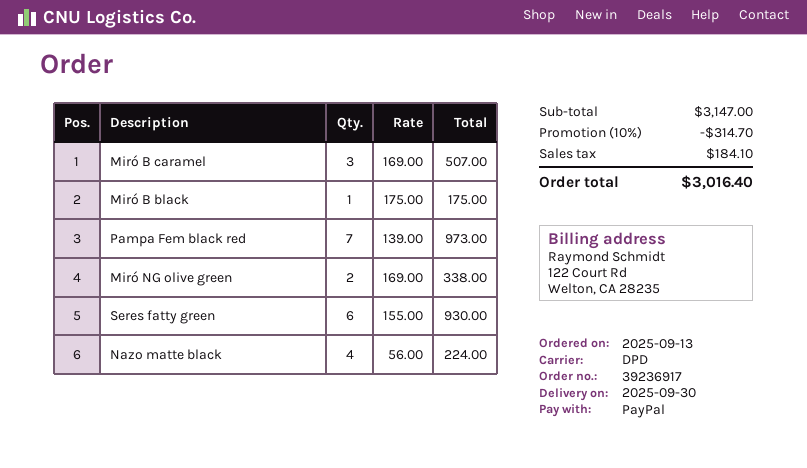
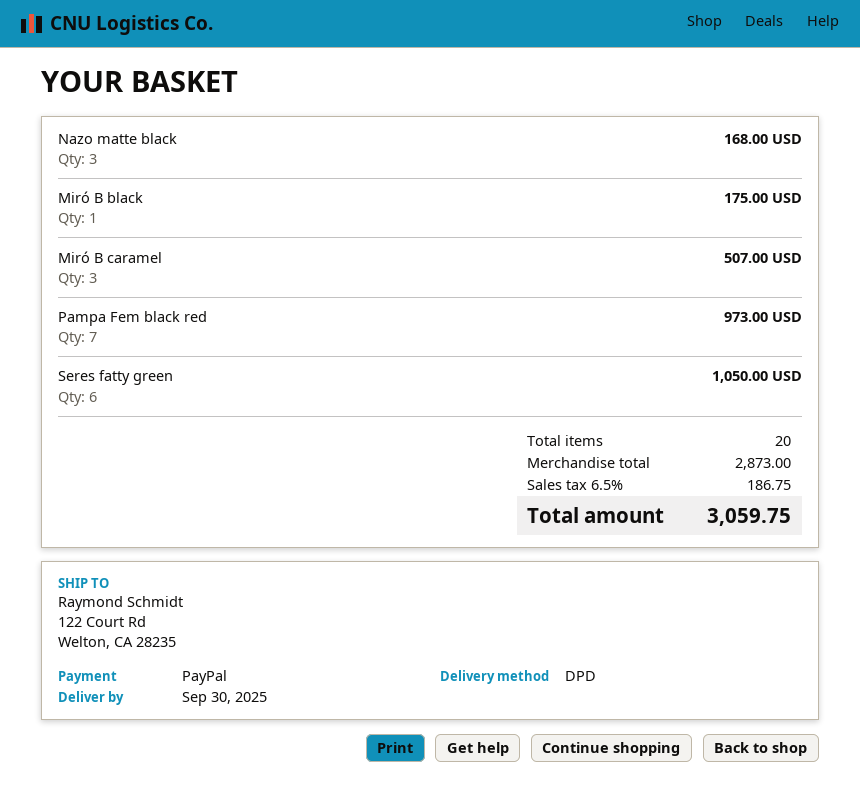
Miró NG olive green: 2 for 338.00 -> none
Seres fatty green: 6 for 930.00 -> 6 for 1050.00
Nazo matte black: 4 for 224.00 -> 3 for 168.00
subtotal: 3147.00 -> 2873.00
discount: 10% = 314.70 -> none
tax: 184.10 -> 186.75
total: 3016.40 -> 3059.75

